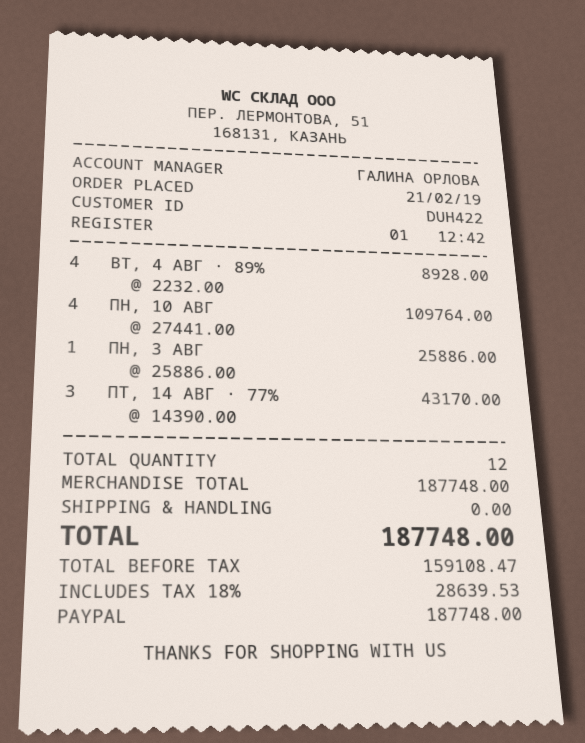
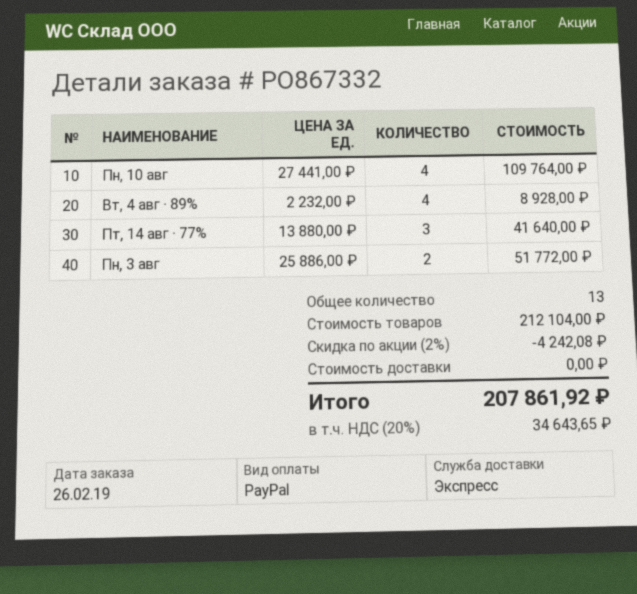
order date: 2019-02-21 -> 2019-02-26
ПН, 3 АВГ: 1 x 25886.00 = 25886.00 -> 2 x 25886.00 = 51772.00
ПТ, 14 АВГ · 77%: 3 x 14390.00 = 43170.00 -> 3 x 13880.00 = 41640.00
total quantity: 12 -> 13
subtotal: 187748.00 -> 212104.00
discount: none -> 2% = 4242.08
tax: 18% = 28639.53 -> 20% = 34643.65
total: 187748.00 -> 207861.92

